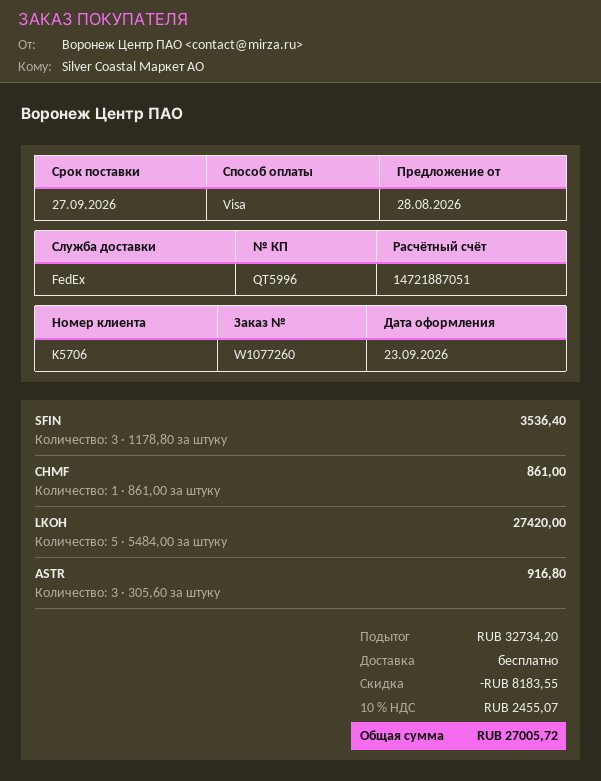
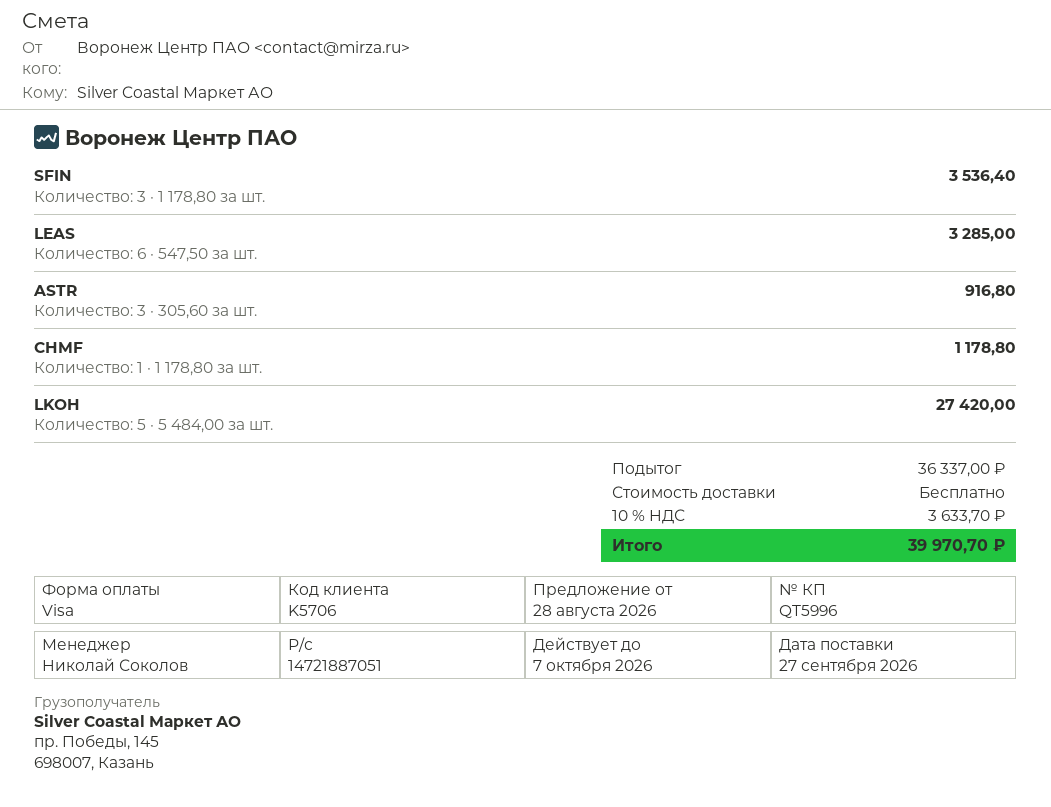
CHMF: 1 x 861.00 = 861.00 -> 1 x 1178.80 = 1178.80
LEAS: none -> 6 x 547.50 = 3285.00
subtotal: 32734.20 -> 36337.00
discount: 8183.55 -> none
tax: 10% = 2455.07 -> 10% = 3633.70
total: 27005.72 -> 39970.70

